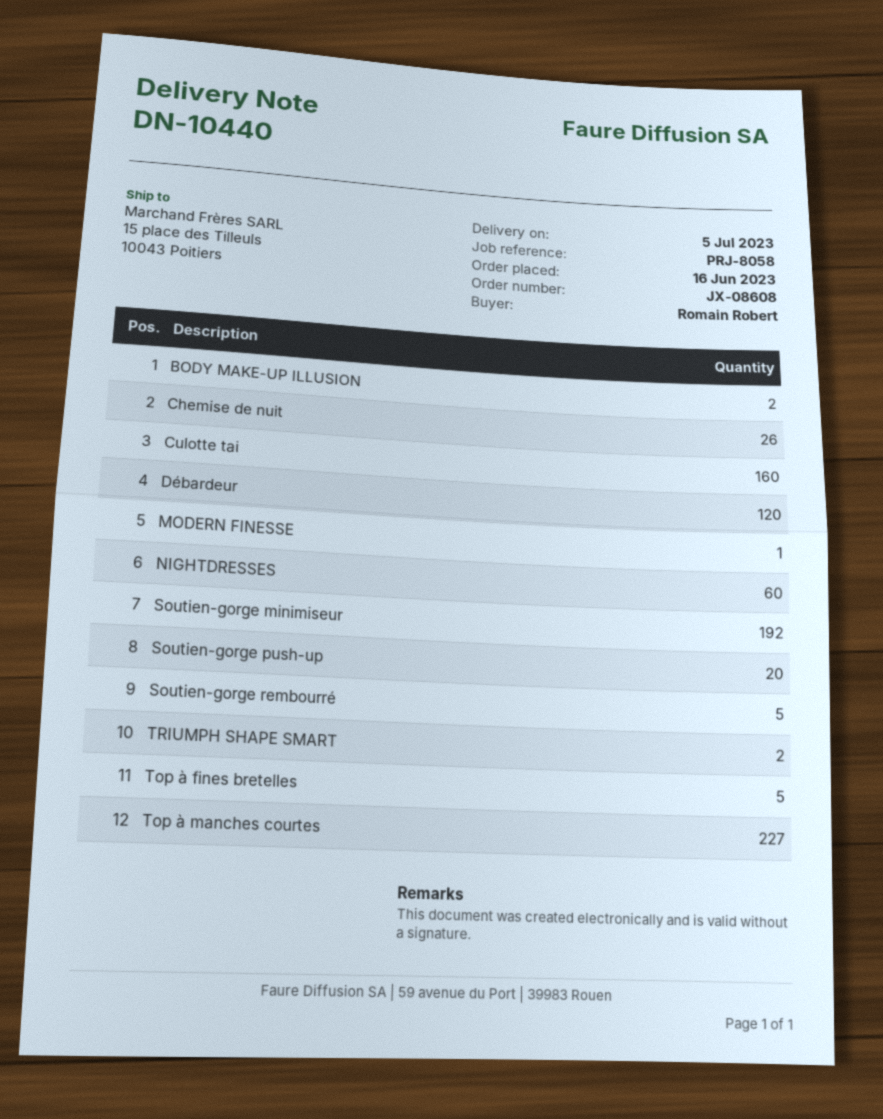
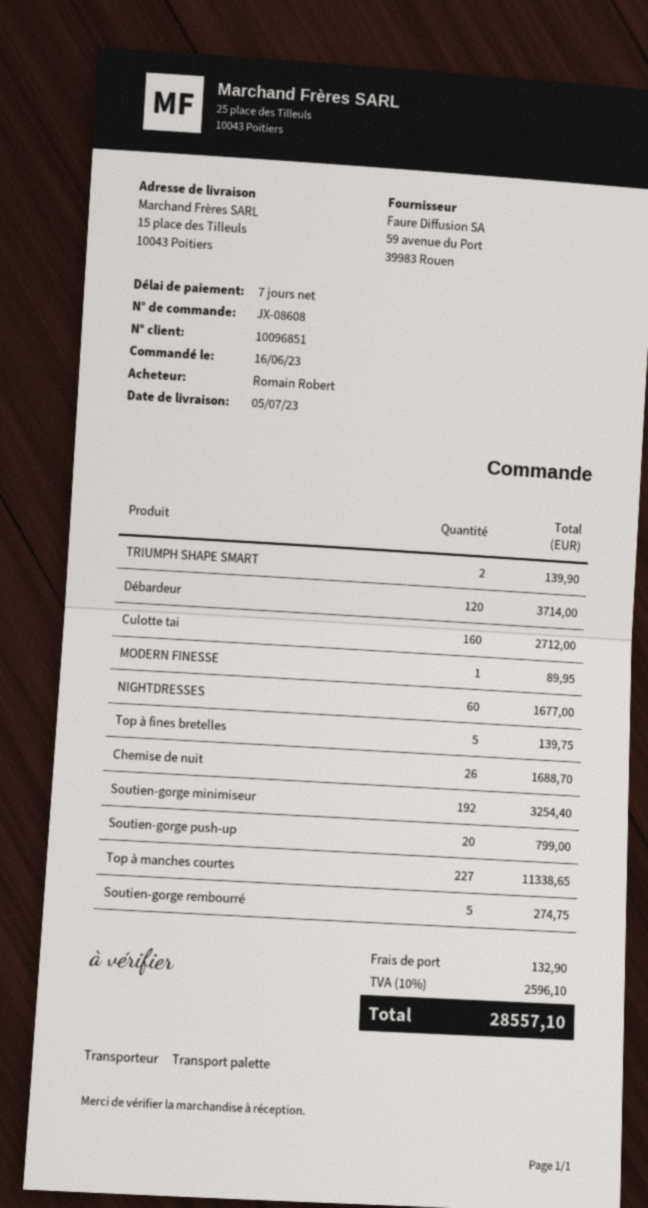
BODY MAKE-UP ILLUSION: 2 -> none

